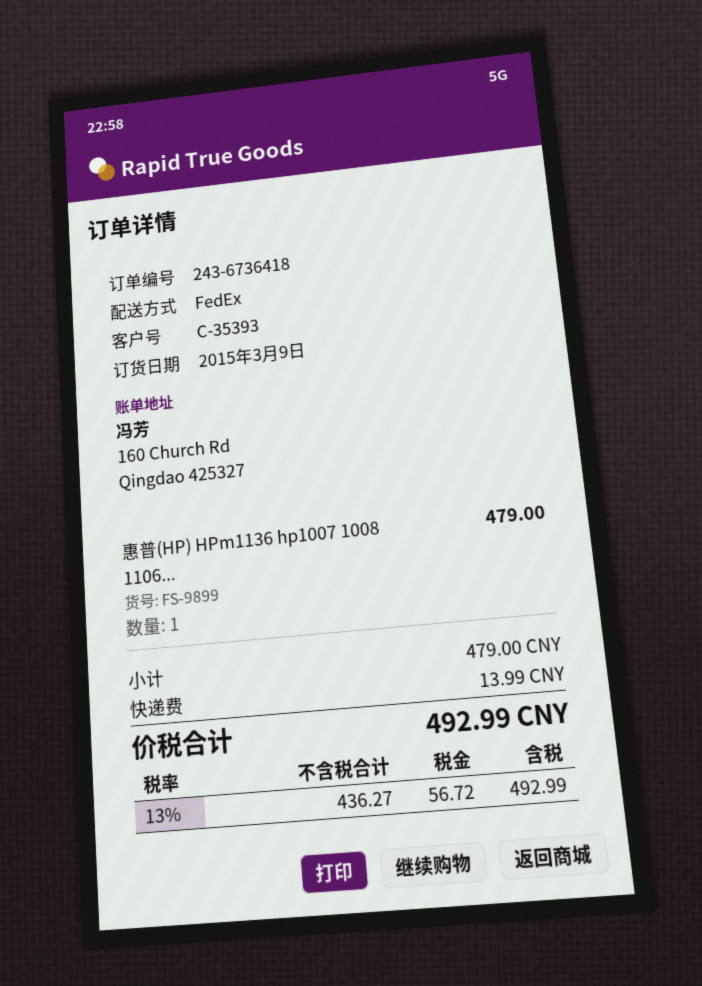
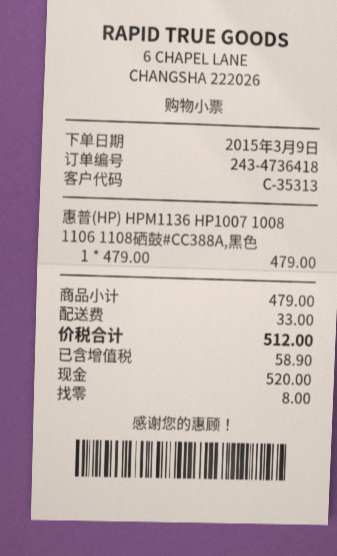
order number: 243-6736418 -> 243-4736418
customer number: C-35393 -> C-35313
shipping: 13.99 -> 33.00
tax: 56.72 -> 58.90
total: 492.99 -> 512.00

